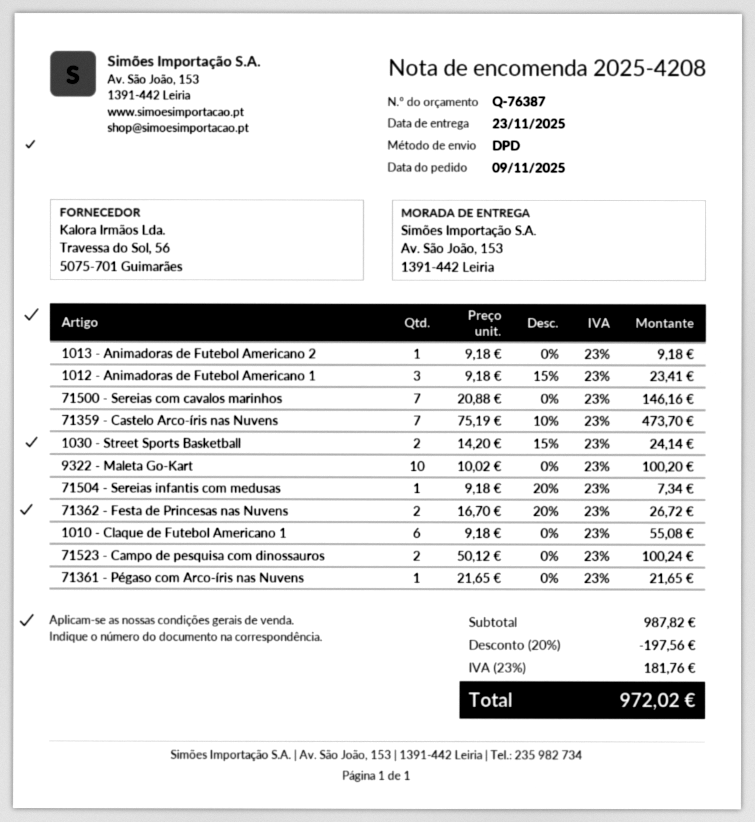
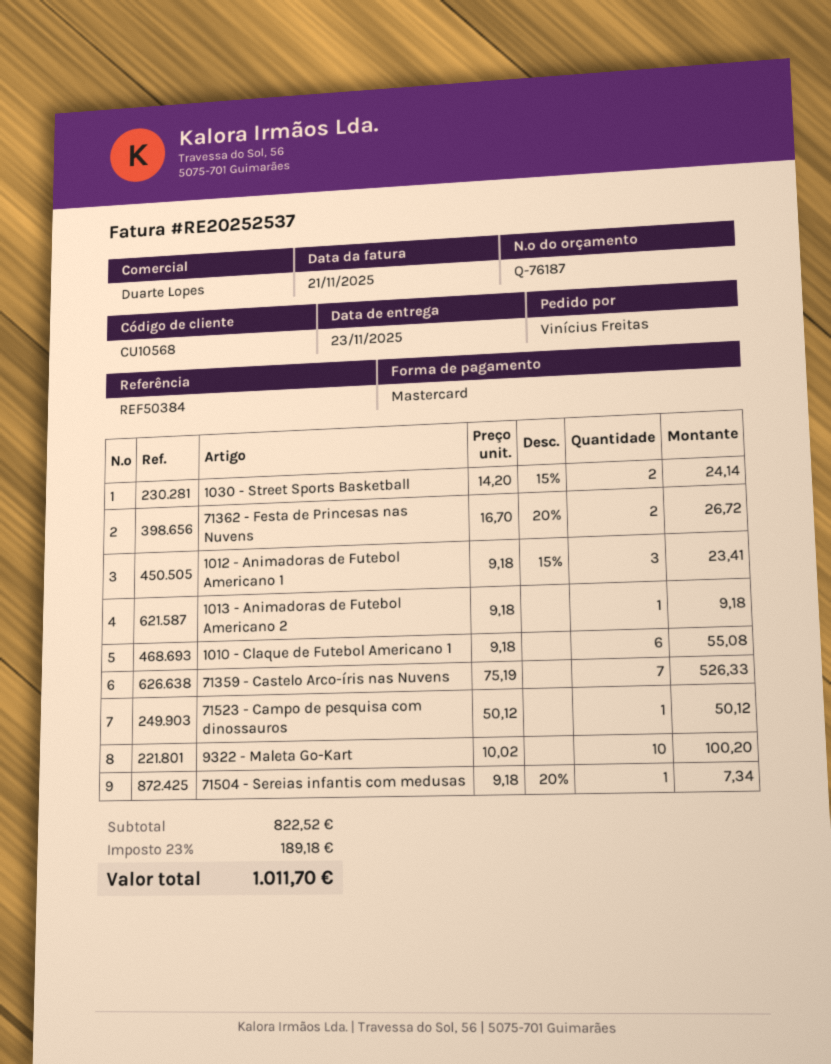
quote number: Q-76387 -> Q-76187
71500 - Sereias com cavalos marinhos: 7 x 20.88 = 146.16 -> none
71359 - Castelo Arco-íris nas Nuvens: 7 x 75.19 - 10% = 473.70 -> 7 x 75.19 = 526.33
71523 - Campo de pesquisa com dinossauros: 2 x 50.12 = 100.24 -> 1 x 50.12 = 50.12
71361 - Pégaso com Arco-íris nas Nuvens: 1 x 21.65 = 21.65 -> none
subtotal: 987.82 -> 822.52
discount: 20% = 197.56 -> none
tax: 23% = 181.76 -> 23% = 189.18
total: 972.02 -> 1011.70

